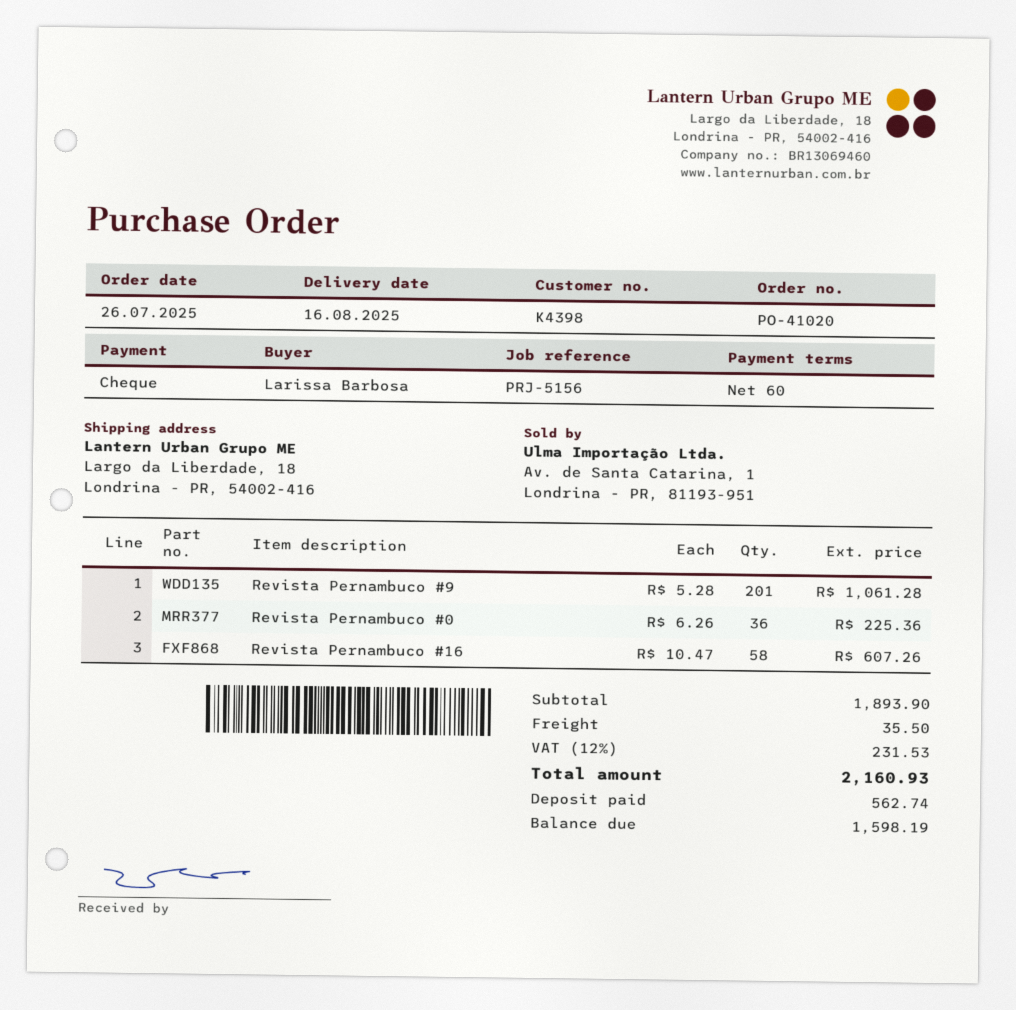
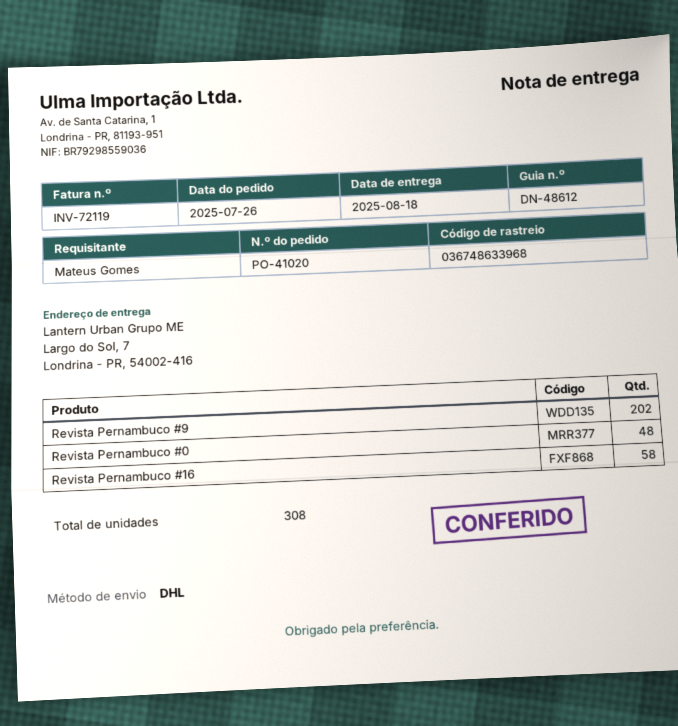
delivery date: 2025-08-16 -> 2025-08-18
ordered by: Larissa Barbosa -> Mateus Gomes
ship to: Largo da Liberdade, 18, Londrina - PR, 54002-416 -> Largo do Sol, 7, Londrina - PR, 54002-416
Revista Pernambuco #9: 201 -> 202
Revista Pernambuco #0: 36 -> 48

